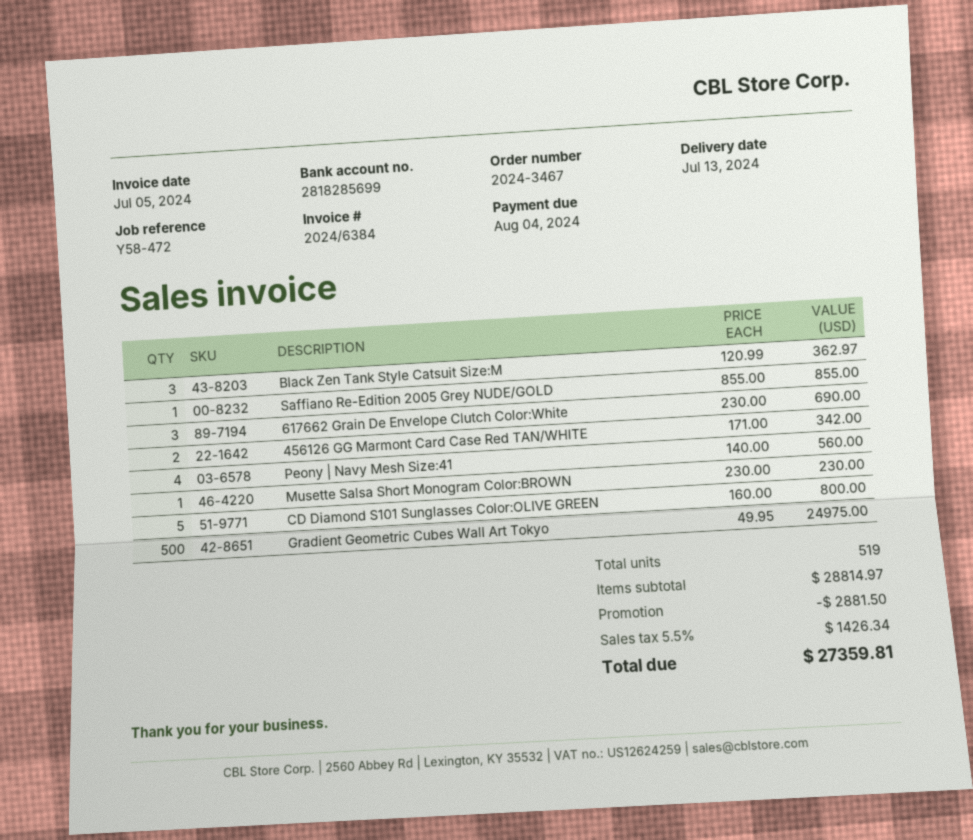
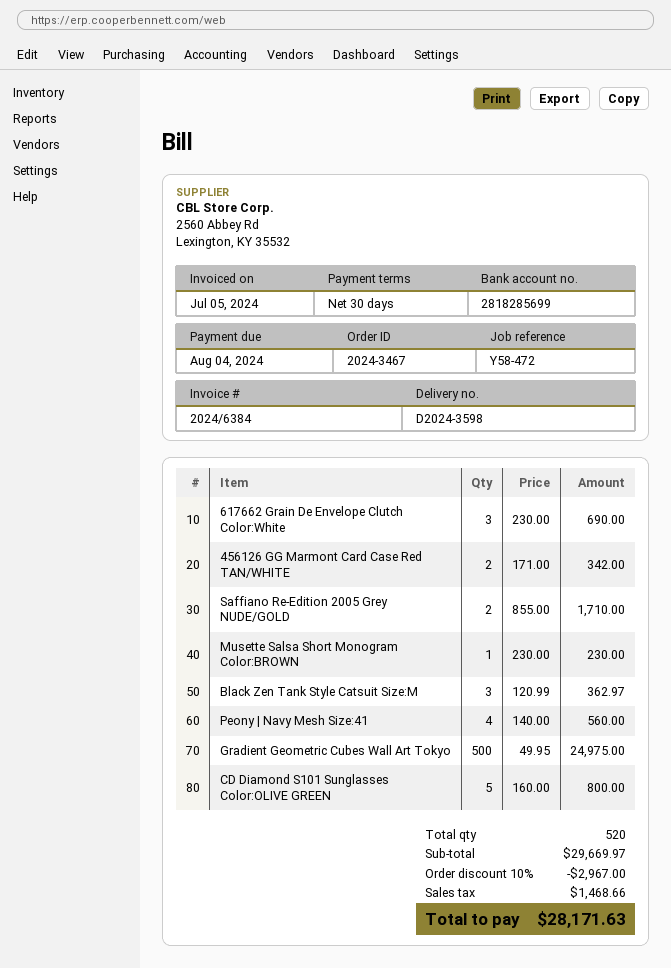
Saffiano Re-Edition 2005 Grey NUDE/GOLD: 1 x 855.00 = 855.00 -> 2 x 855.00 = 1710.00
total quantity: 519 -> 520
subtotal: 28814.97 -> 29669.97
discount: 2881.50 -> 2967.00
tax: 1426.34 -> 1468.66
total: 27359.81 -> 28171.63

